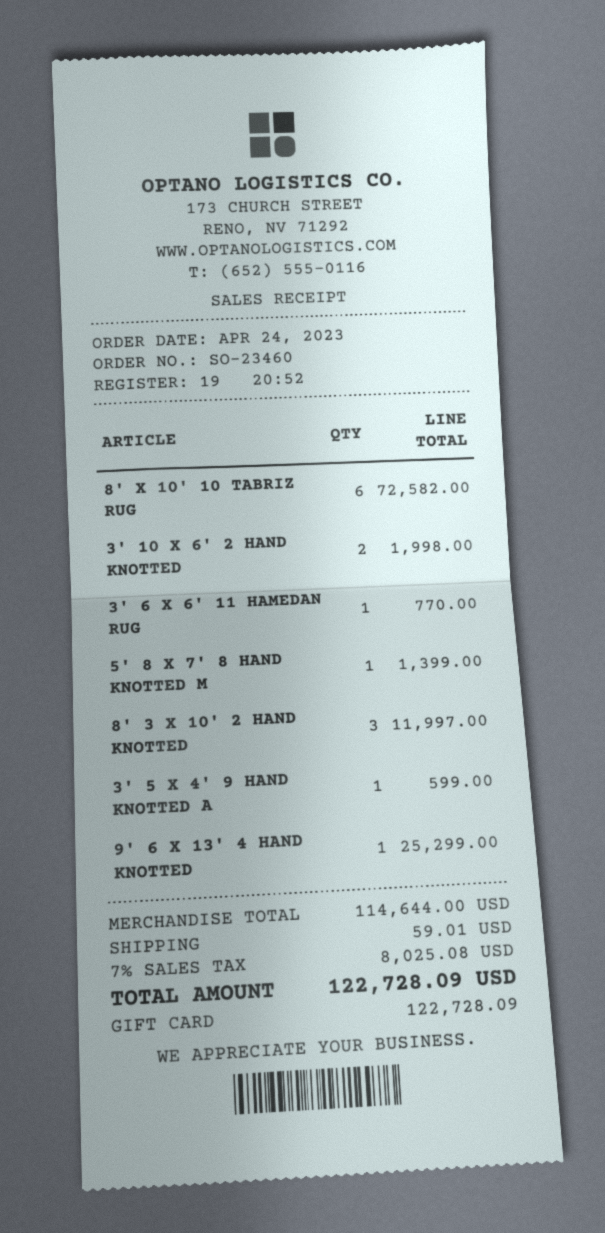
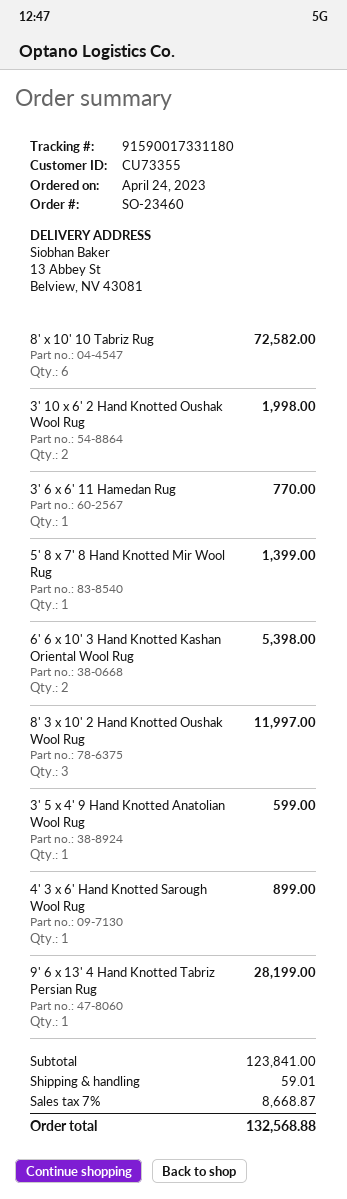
9' 6 X 13' 4 HAND KNOTTED: 1 for 25299.00 -> 1 for 28199.00
6' 6 x 10' 3 Hand Knotted Kashan Oriental Wool Rug: none -> 2 for 5398.00
4' 3 x 6' Hand Knotted Sarough Wool Rug: none -> 1 for 899.00
subtotal: 114644.00 -> 123841.00
tax: 7% = 8025.08 -> 7% = 8668.87
total: 122728.09 -> 132568.88

